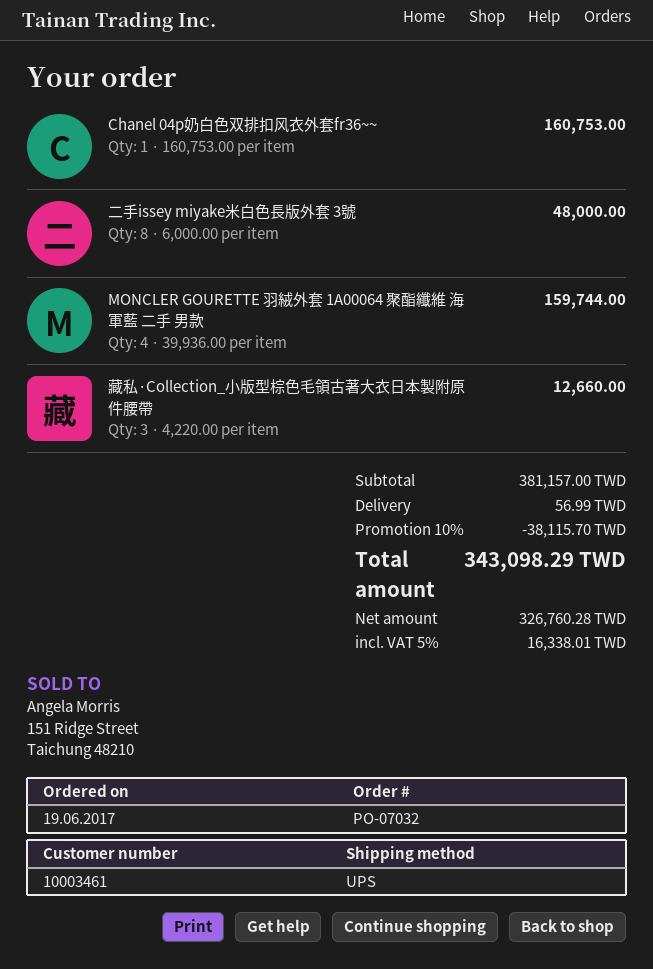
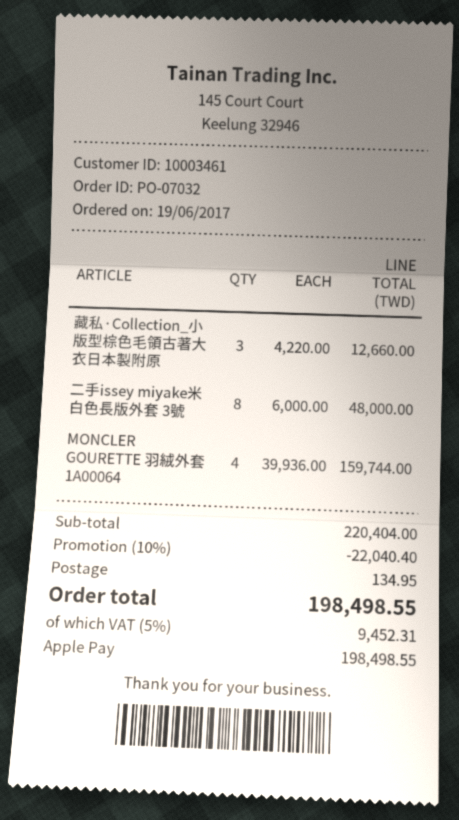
Chanel 04p奶白色双排扣风衣外套fr36~~: 1 x 160753.00 = 160753.00 -> none
subtotal: 381157.00 -> 220404.00
discount: 10% = 38115.70 -> 10% = 22040.40
shipping: 56.99 -> 134.95
tax: 5% = 16338.01 -> 5% = 9452.31
total: 343098.29 -> 198498.55

